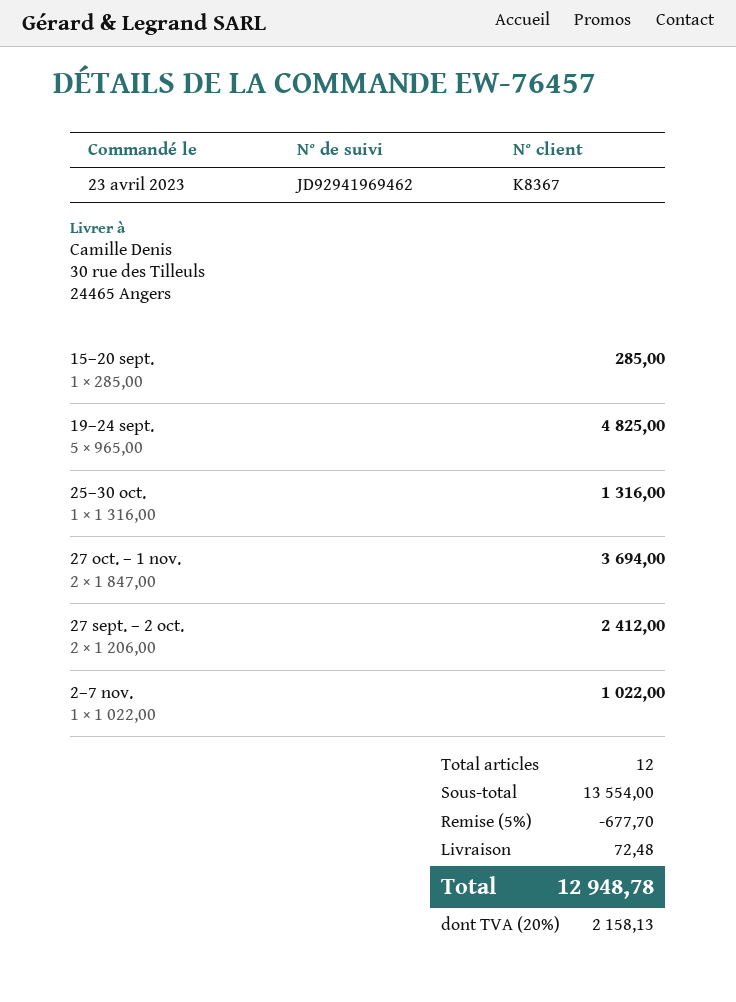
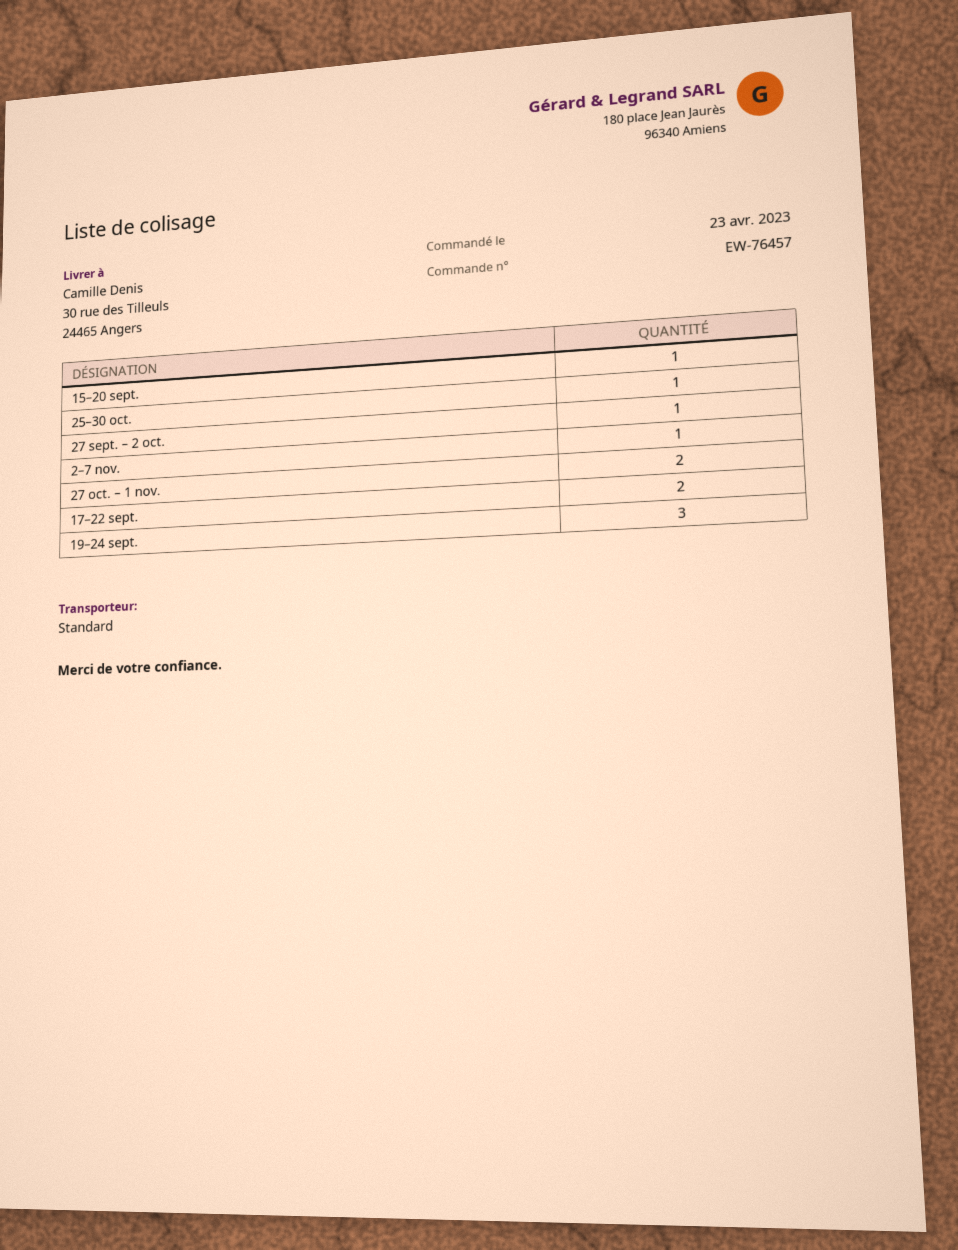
19–24 sept.: 5 -> 3
27 sept. – 2 oct.: 2 -> 1
17–22 sept.: none -> 2

